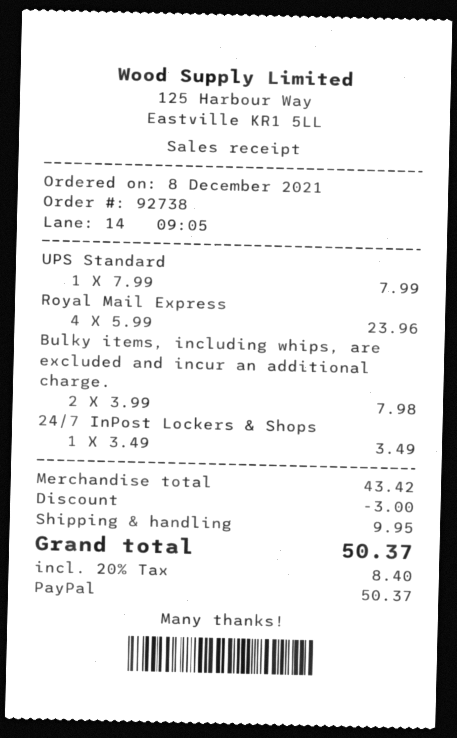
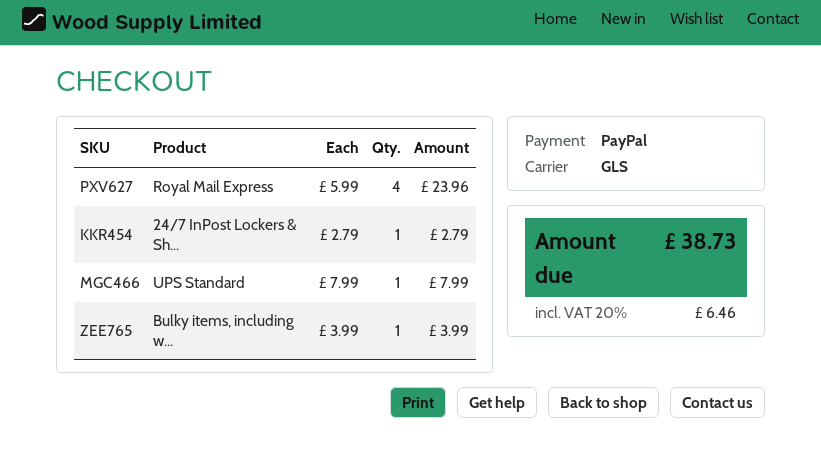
Bulky items, including whips, are excluded and incur an additional charge.: 2 x 3.99 = 7.98 -> 1 x 3.99 = 3.99
24/7 InPost Lockers & Shops: 1 x 3.49 = 3.49 -> 1 x 2.79 = 2.79
discount: 3.00 -> none
shipping: 9.95 -> none
tax: 20% = 8.40 -> 20% = 6.46
total: 50.37 -> 38.73

